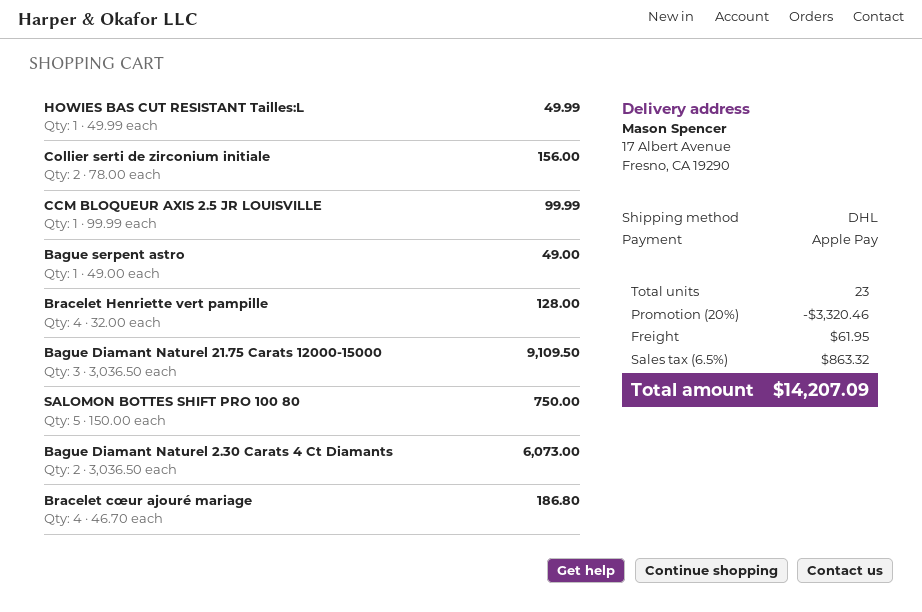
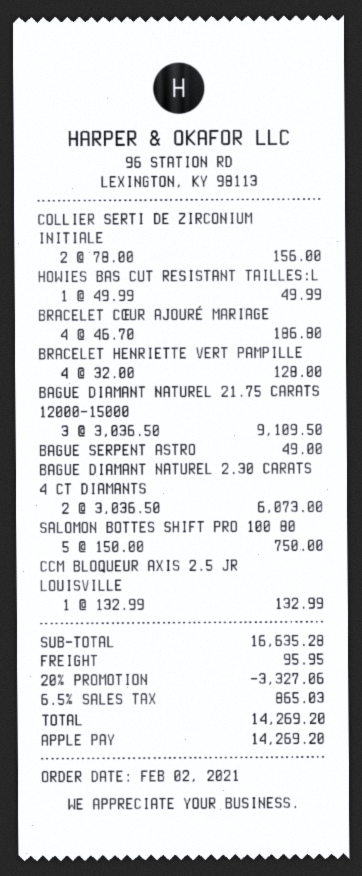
CCM BLOQUEUR AXIS 2.5 JR LOUISVILLE: 1 x 99.99 = 99.99 -> 1 x 132.99 = 132.99
discount: 20% = 3320.46 -> 20% = 3327.06
shipping: 61.95 -> 95.95
tax: 6.5% = 863.32 -> 6.5% = 865.03
total: 14207.09 -> 14269.20

